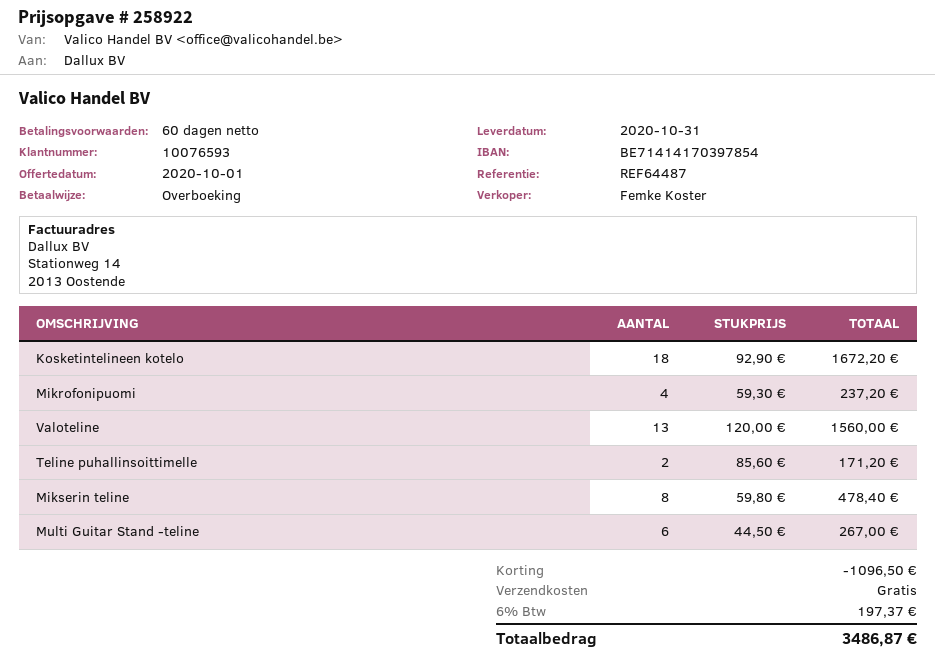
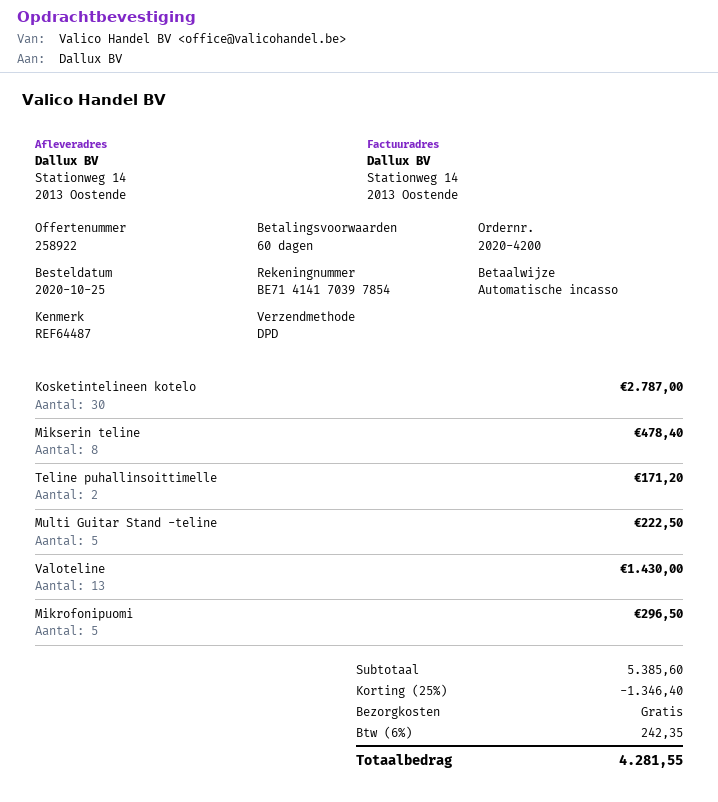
payment method: bank transfer -> direct debit
Kosketintelineen kotelo: 18 for 1672.20 -> 30 for 2787.00
Mikrofonipuomi: 4 for 237.20 -> 5 for 296.50
Valoteline: 13 for 1560.00 -> 13 for 1430.00
Multi Guitar Stand -teline: 6 for 267.00 -> 5 for 222.50
discount: 1096.50 -> 1346.40
tax: 6% = 197.37 -> 6% = 242.35
total: 3486.87 -> 4281.55

